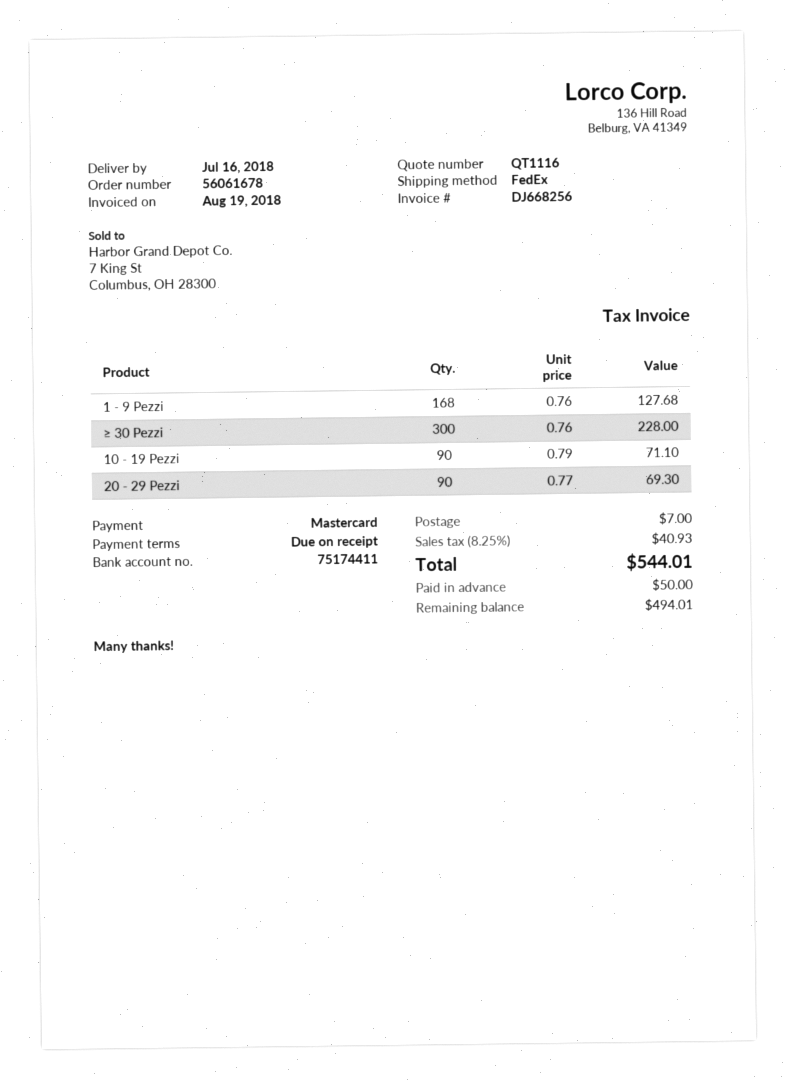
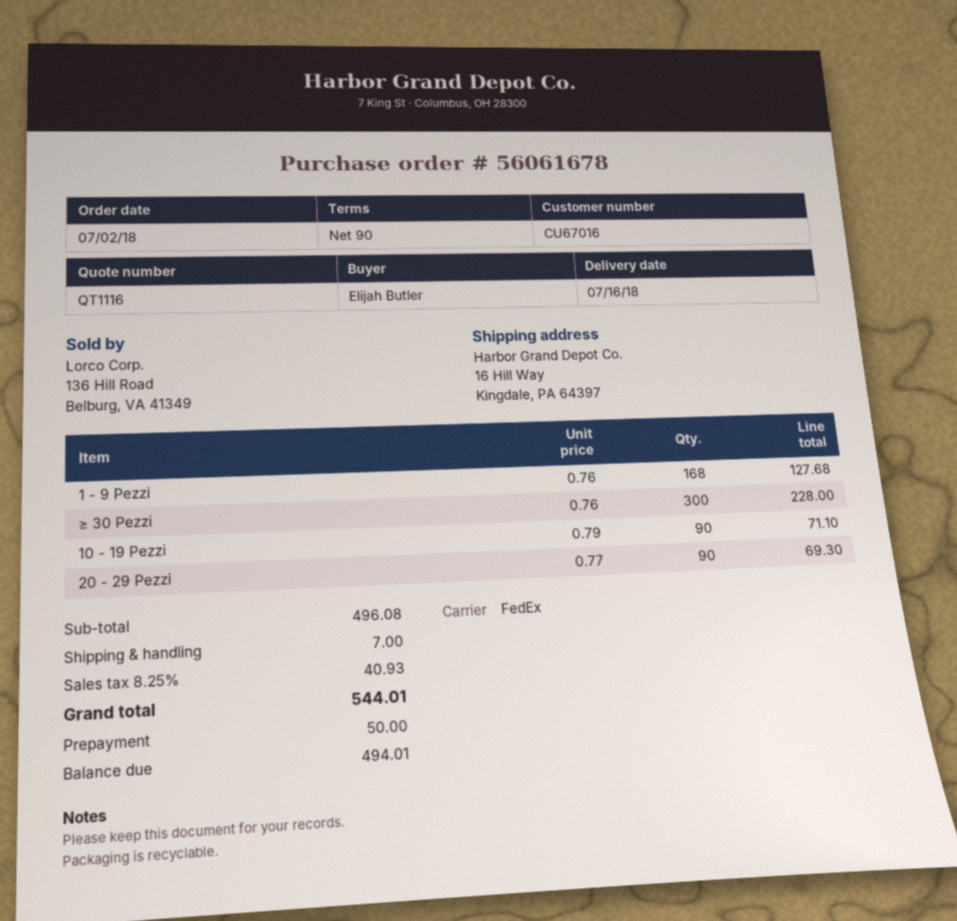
payment terms: on receipt -> 90 days

